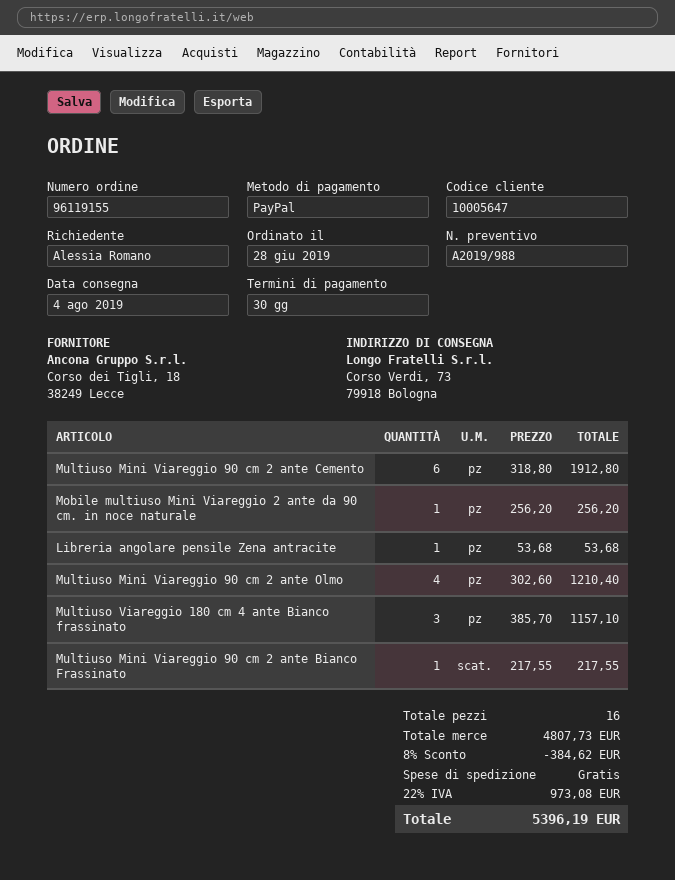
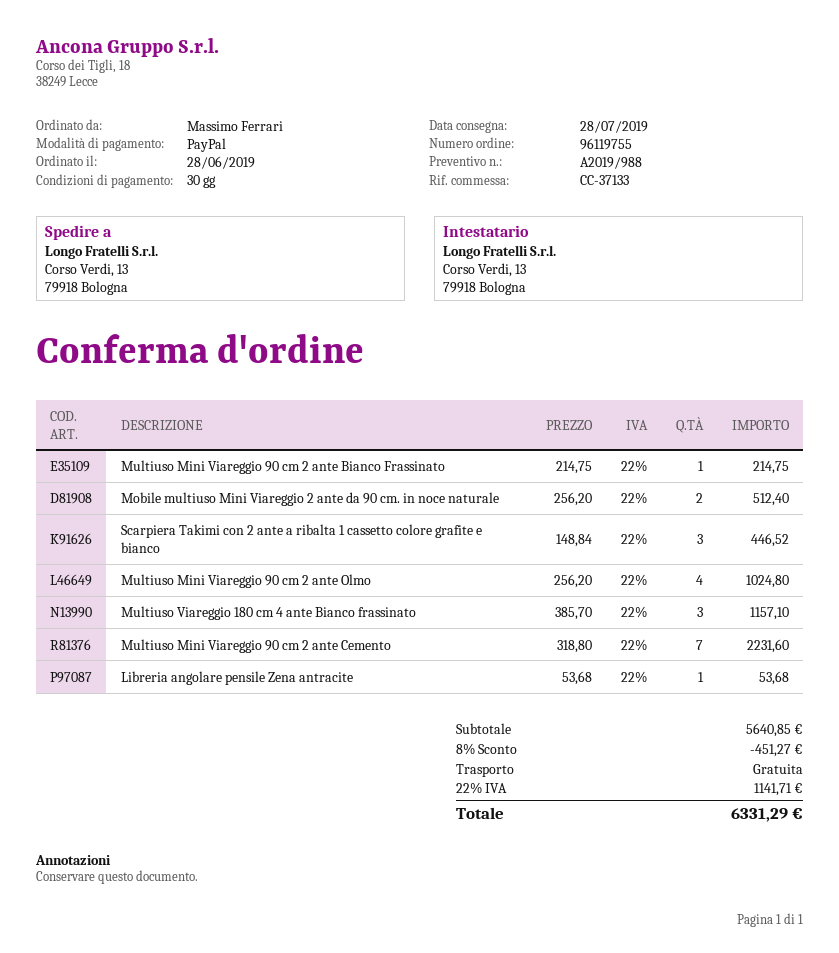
order number: 96119155 -> 96119755
delivery date: 2019-08-04 -> 2019-07-28
ordered by: Alessia Romano -> Massimo Ferrari
ship to: Corso Verdi, 73, 79918 Bologna -> Corso Verdi, 13, 79918 Bologna
Multiuso Mini Viareggio 90 cm 2 ante Cemento: 6 x 318.80 = 1912.80 -> 7 x 318.80 = 2231.60
Mobile multiuso Mini Viareggio 2 ante da 90 cm. in noce naturale: 1 x 256.20 = 256.20 -> 2 x 256.20 = 512.40
Multiuso Mini Viareggio 90 cm 2 ante Olmo: 4 x 302.60 = 1210.40 -> 4 x 256.20 = 1024.80
Multiuso Mini Viareggio 90 cm 2 ante Bianco Frassinato: 1 x 217.55 = 217.55 -> 1 x 214.75 = 214.75
Scarpiera Takimi con 2 ante a ribalta 1 cassetto colore grafite e bianco: none -> 3 x 148.84 = 446.52
subtotal: 4807.73 -> 5640.85
discount: 8% = 384.62 -> 8% = 451.27
tax: 22% = 973.08 -> 22% = 1141.71
total: 5396.19 -> 6331.29

